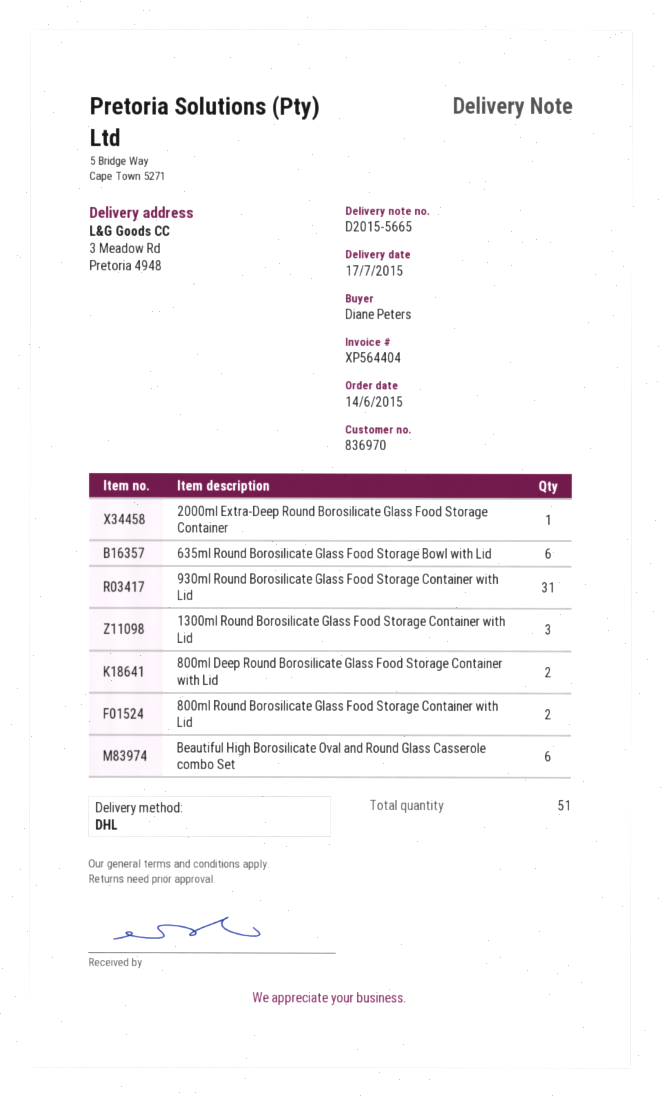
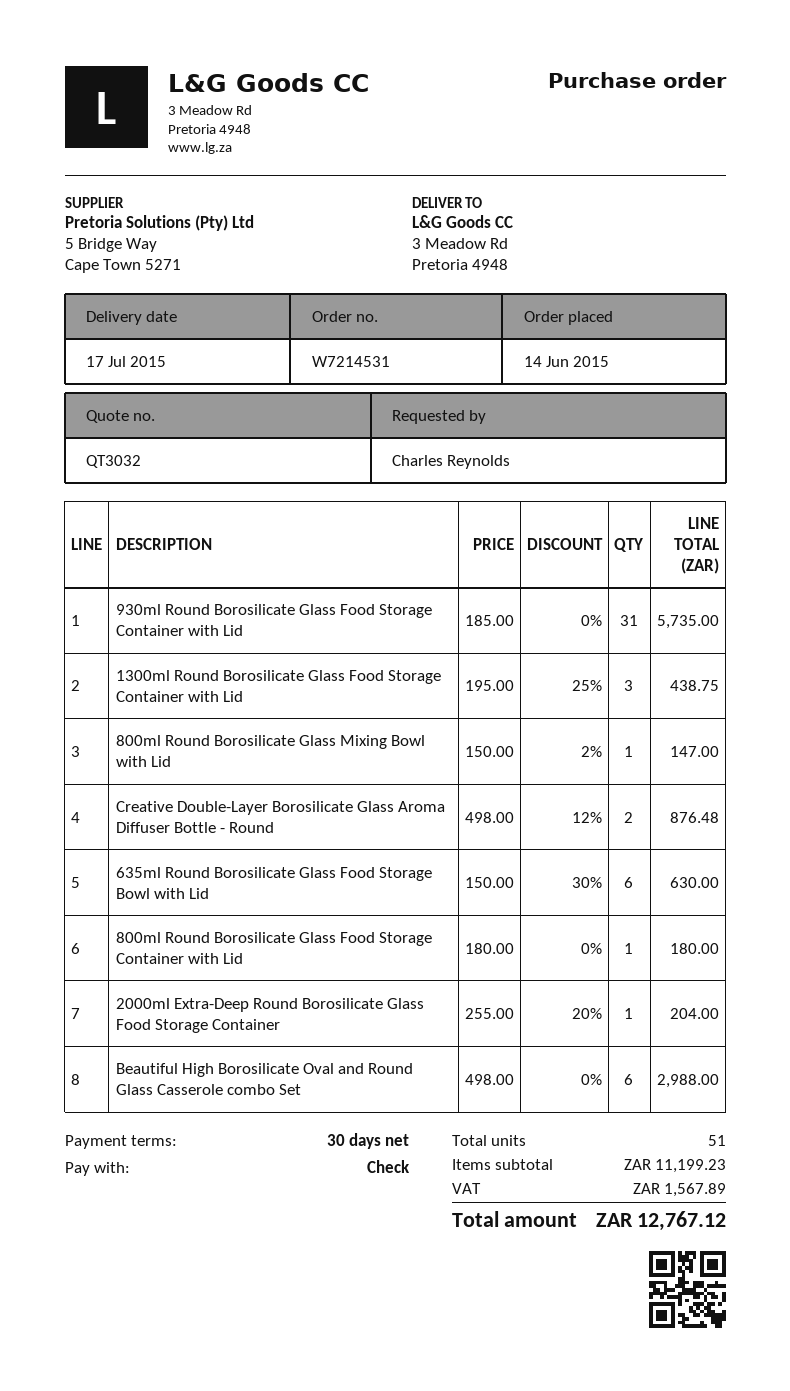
ordered by: Diane Peters -> Charles Reynolds
800ml Deep Round Borosilicate Glass Food Storage Container with Lid: 2 -> none
800ml Round Borosilicate Glass Food Storage Container with Lid: 2 -> 1
800ml Round Borosilicate Glass Mixing Bowl with Lid: none -> 1
Creative Double-Layer Borosilicate Glass Aroma Diffuser Bottle - Round: none -> 2

